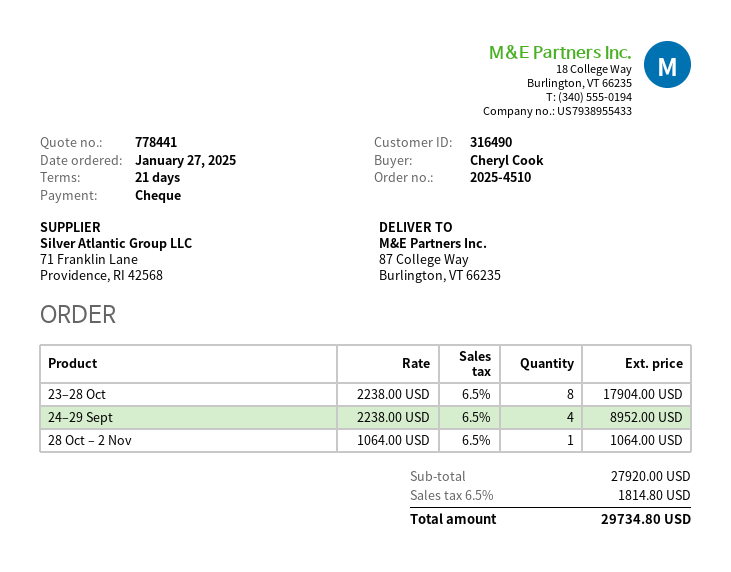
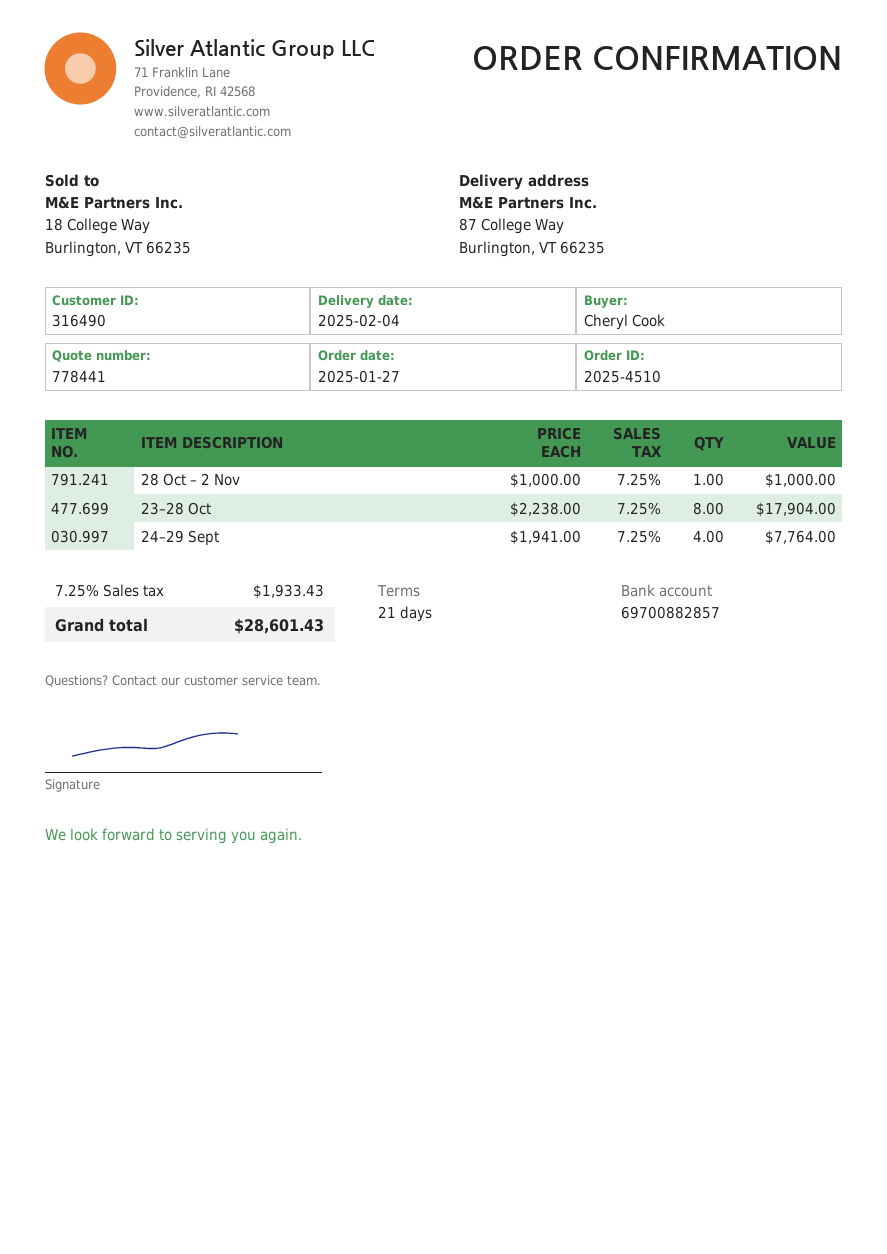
24–29 Sept: 4 x 2238.00 = 8952.00 -> 4 x 1941.00 = 7764.00
28 Oct – 2 Nov: 1 x 1064.00 = 1064.00 -> 1 x 1000.00 = 1000.00
tax: 6.5% = 1814.80 -> 7.25% = 1933.43
total: 29734.80 -> 28601.43

